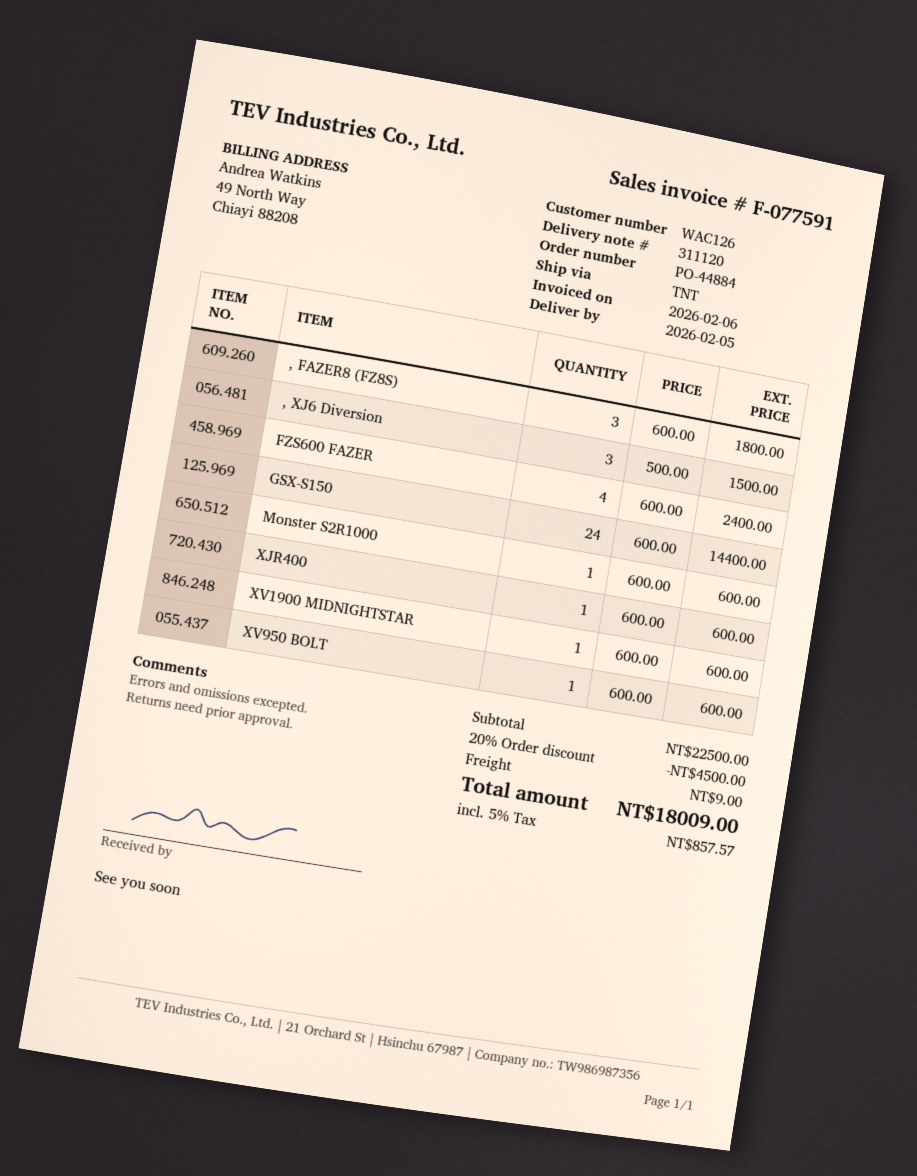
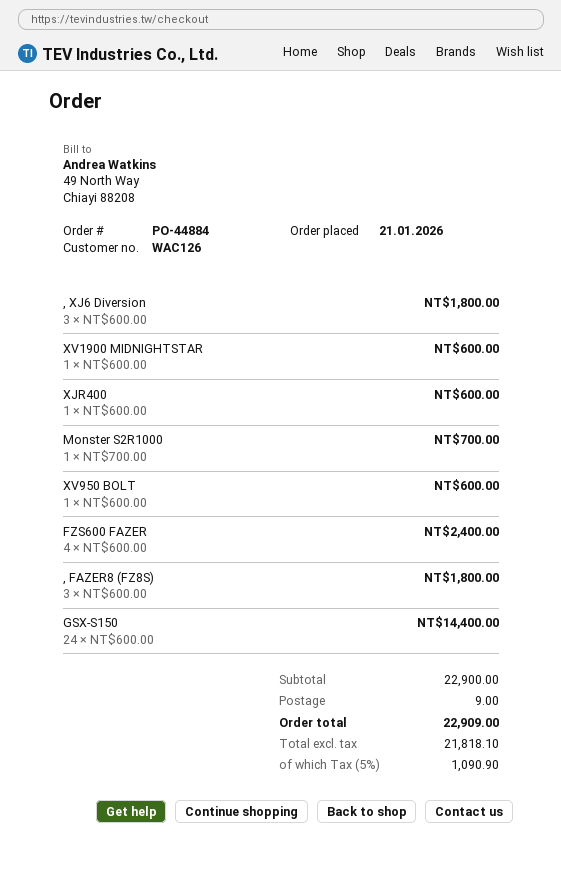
, XJ6 Diversion: 3 x 500.00 = 1500.00 -> 3 x 600.00 = 1800.00
Monster S2R1000: 1 x 600.00 = 600.00 -> 1 x 700.00 = 700.00
subtotal: 22500.00 -> 22900.00
discount: 20% = 4500.00 -> none
tax: 5% = 857.57 -> 5% = 1090.90
total: 18009.00 -> 22909.00

